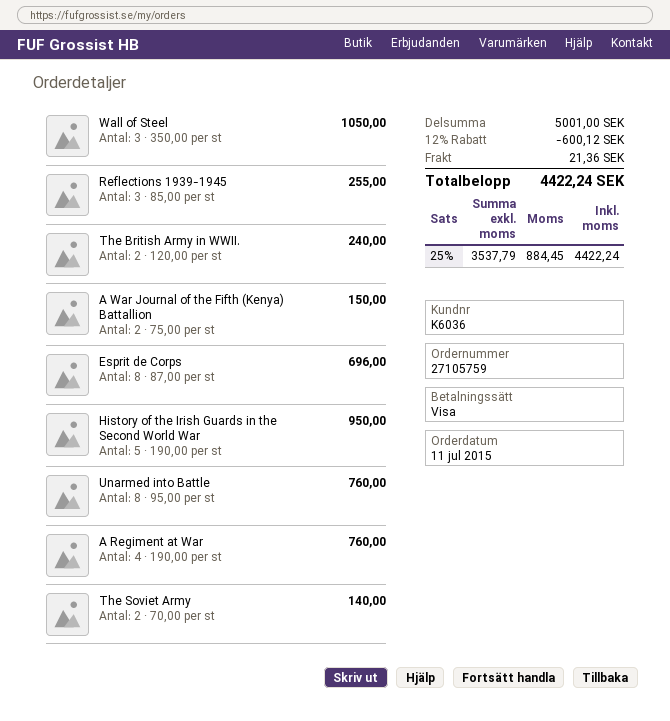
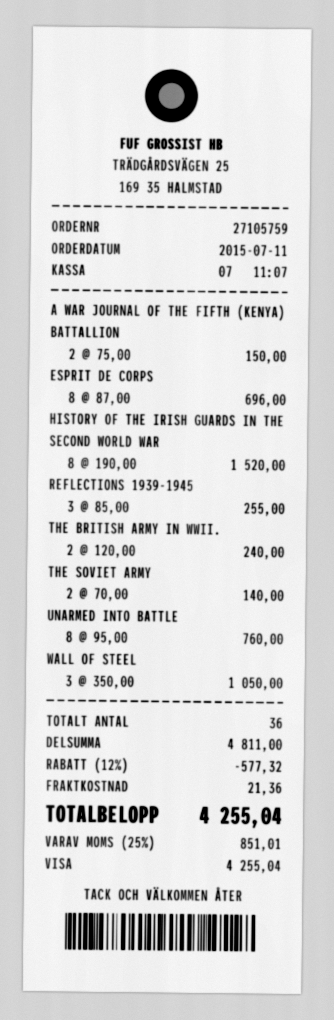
History of the Irish Guards in the Second World War: 5 x 190.00 = 950.00 -> 8 x 190.00 = 1520.00
A Regiment at War: 4 x 190.00 = 760.00 -> none
subtotal: 5001.00 -> 4811.00
discount: 12% = 600.12 -> 12% = 577.32
tax: 25% = 884.45 -> 25% = 851.01
total: 4422.24 -> 4255.04

